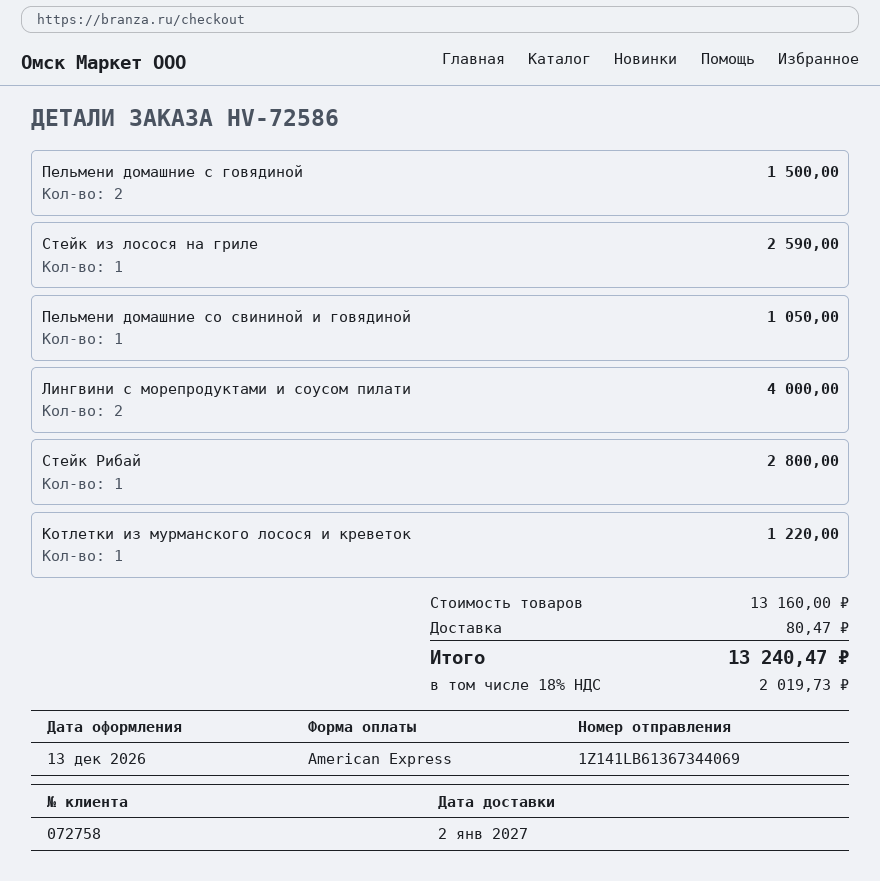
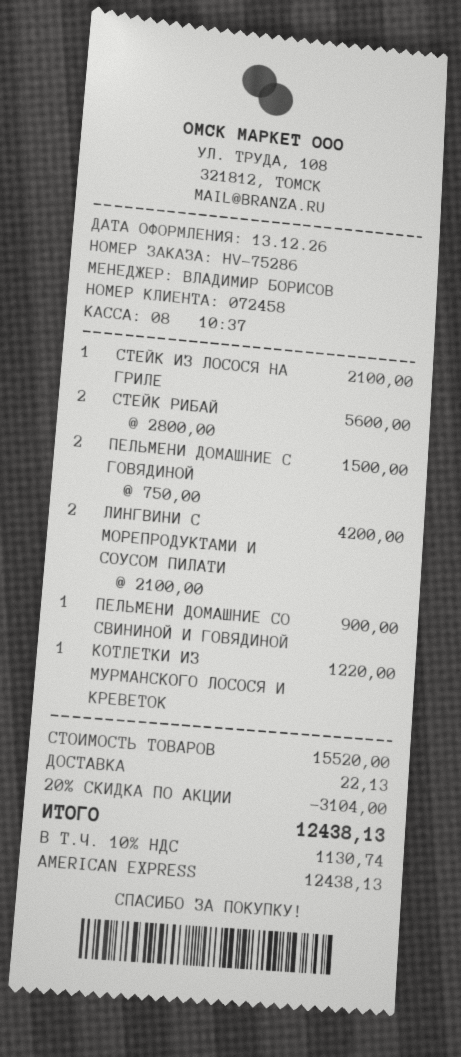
order number: HV-72586 -> HV-75286
customer number: 072758 -> 072458
Стейк из лосося на гриле: 1 for 2590.00 -> 1 for 2100.00
Пельмени домашние со свининой и говядиной: 1 for 1050.00 -> 1 for 900.00
Лингвини с морепродуктами и соусом пилати: 2 for 4000.00 -> 2 for 4200.00
Стейк Рибай: 1 for 2800.00 -> 2 for 5600.00
subtotal: 13160.00 -> 15520.00
discount: none -> 20% = 3104.00
shipping: 80.47 -> 22.13
tax: 18% = 2019.73 -> 10% = 1130.74
total: 13240.47 -> 12438.13

